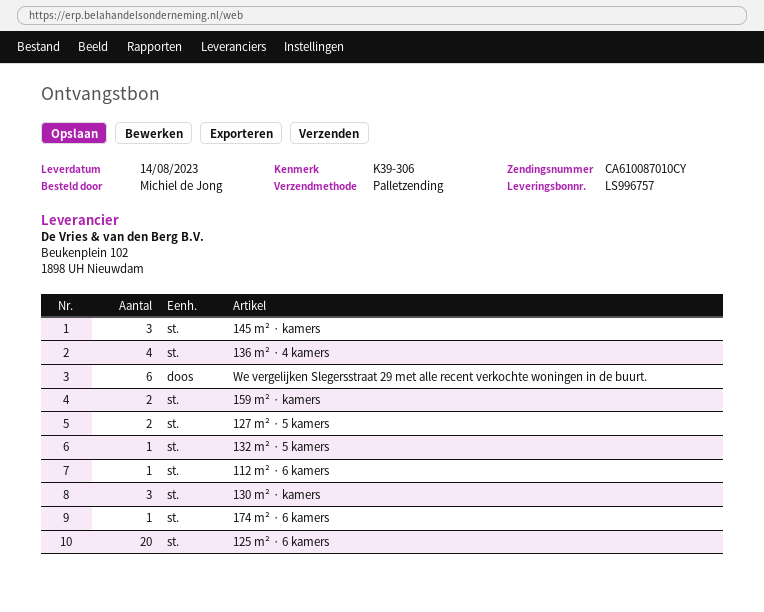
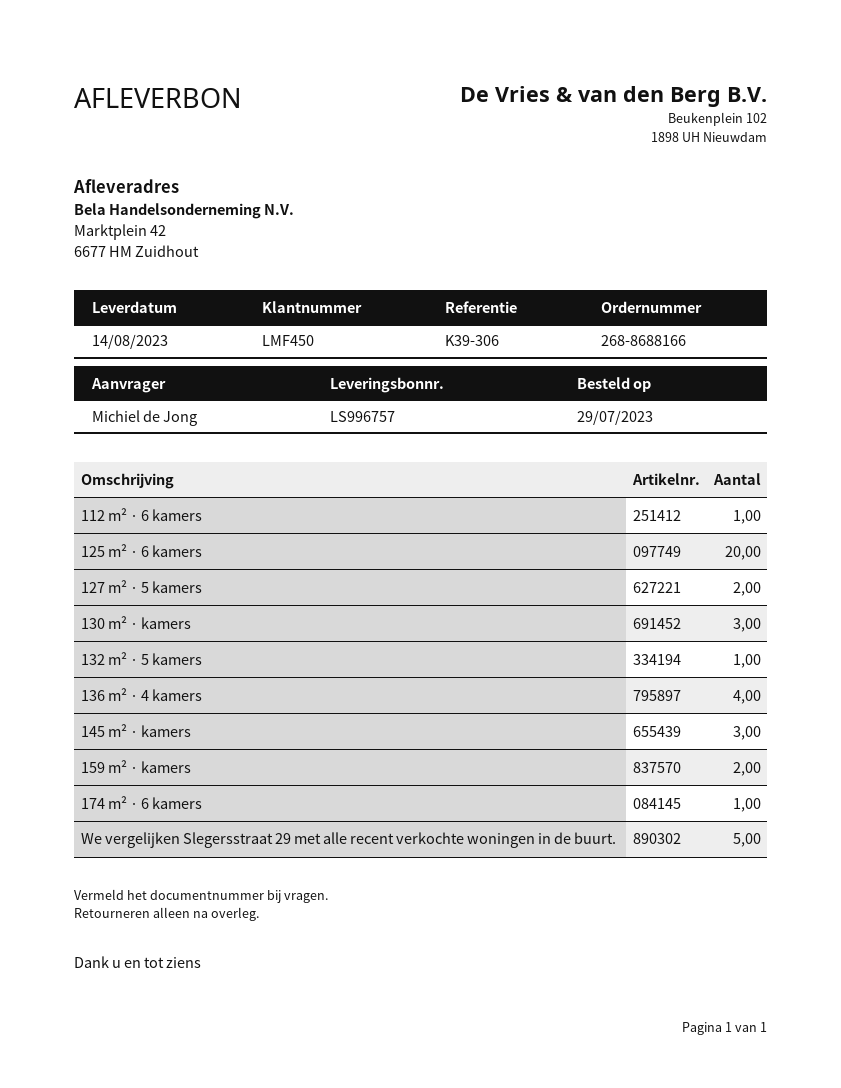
We vergelijken Slegersstraat 29 met alle recent verkochte woningen in de buurt.: 6 -> 5

